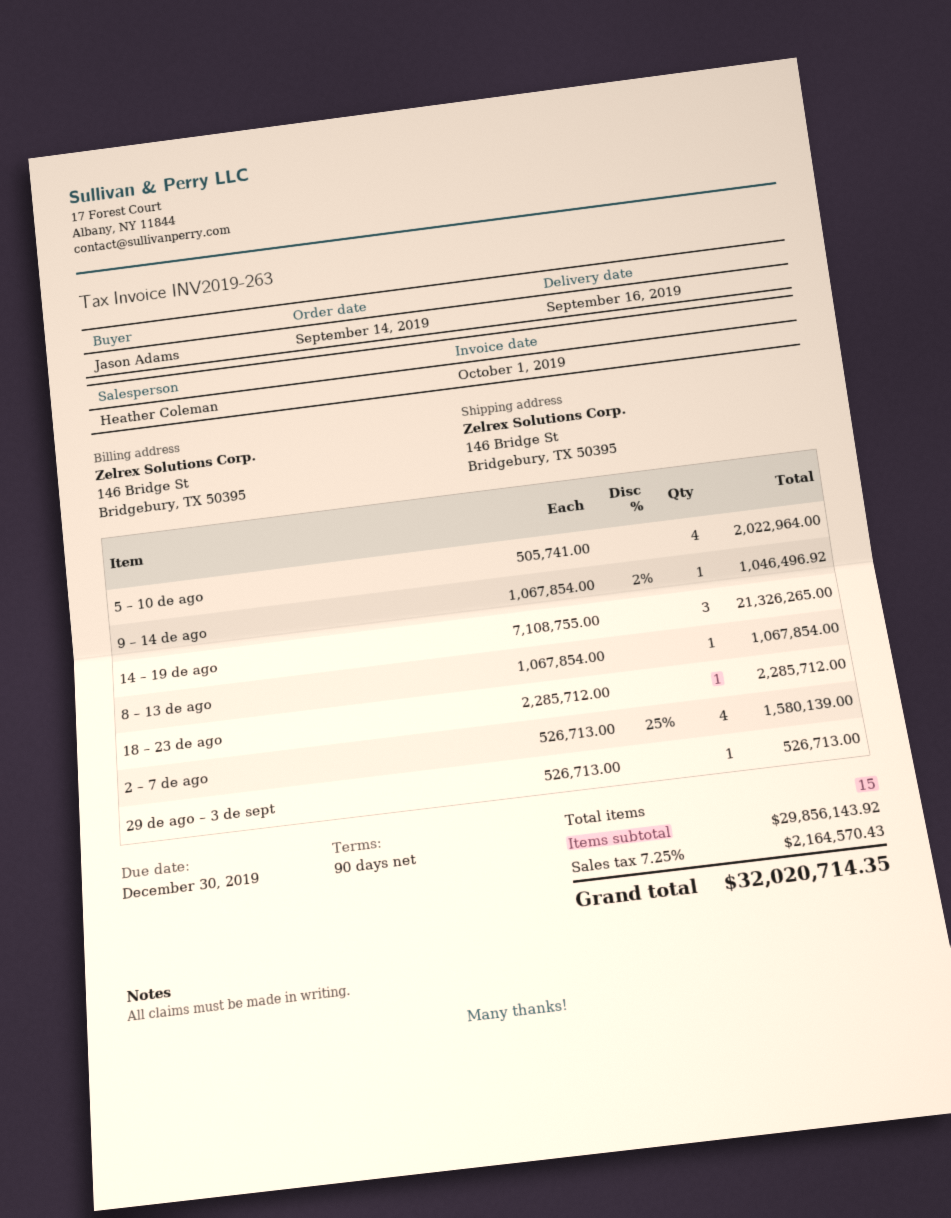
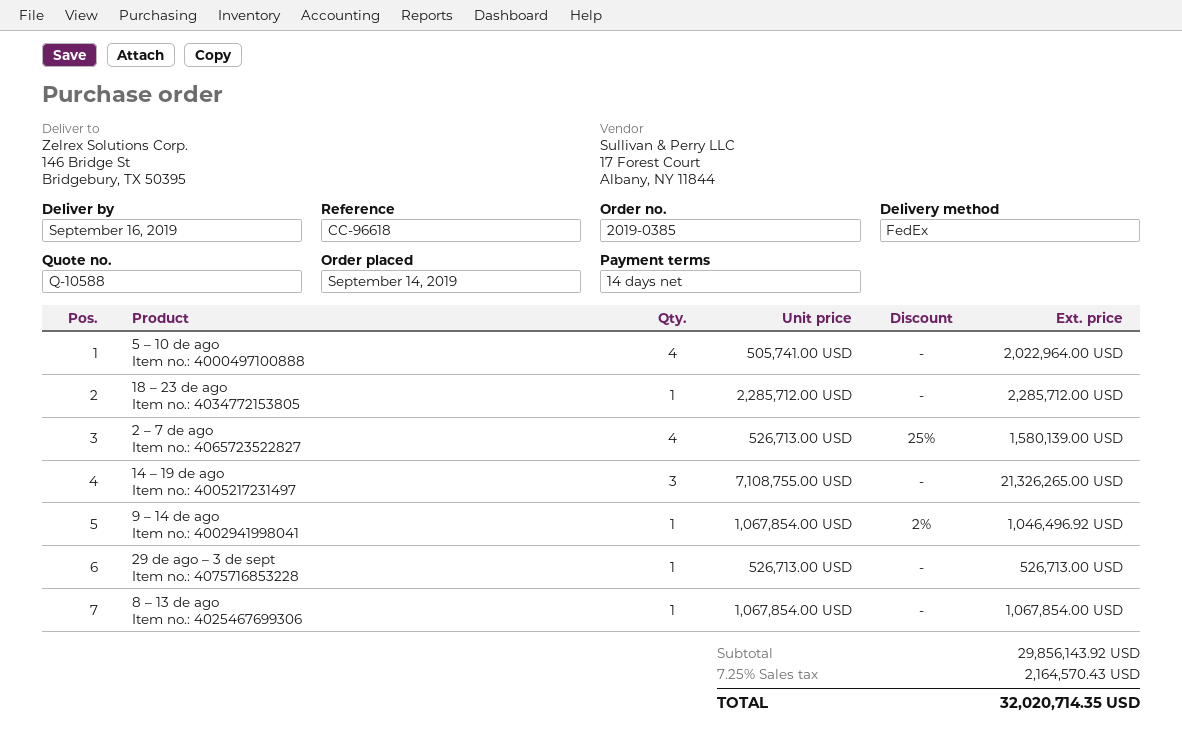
payment terms: 90 days -> 14 days

